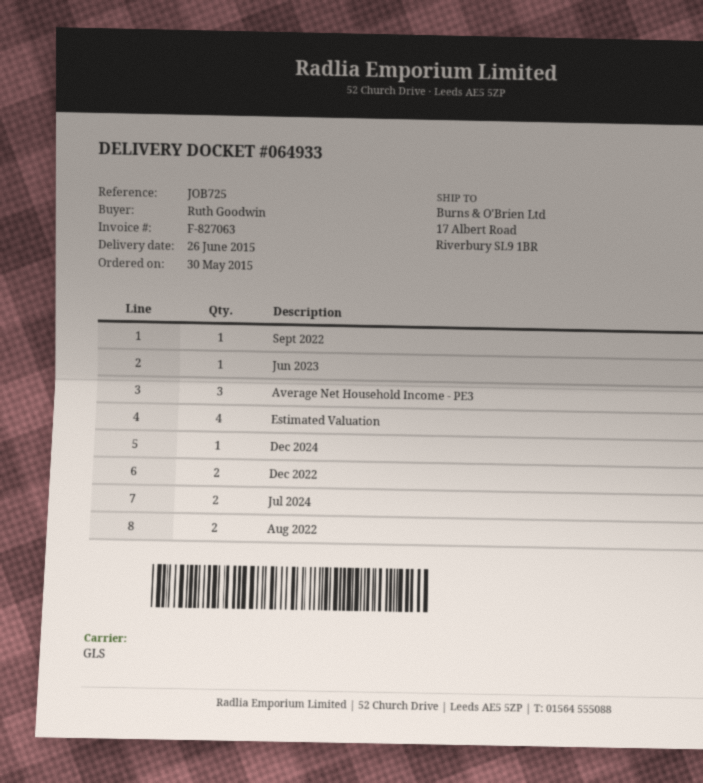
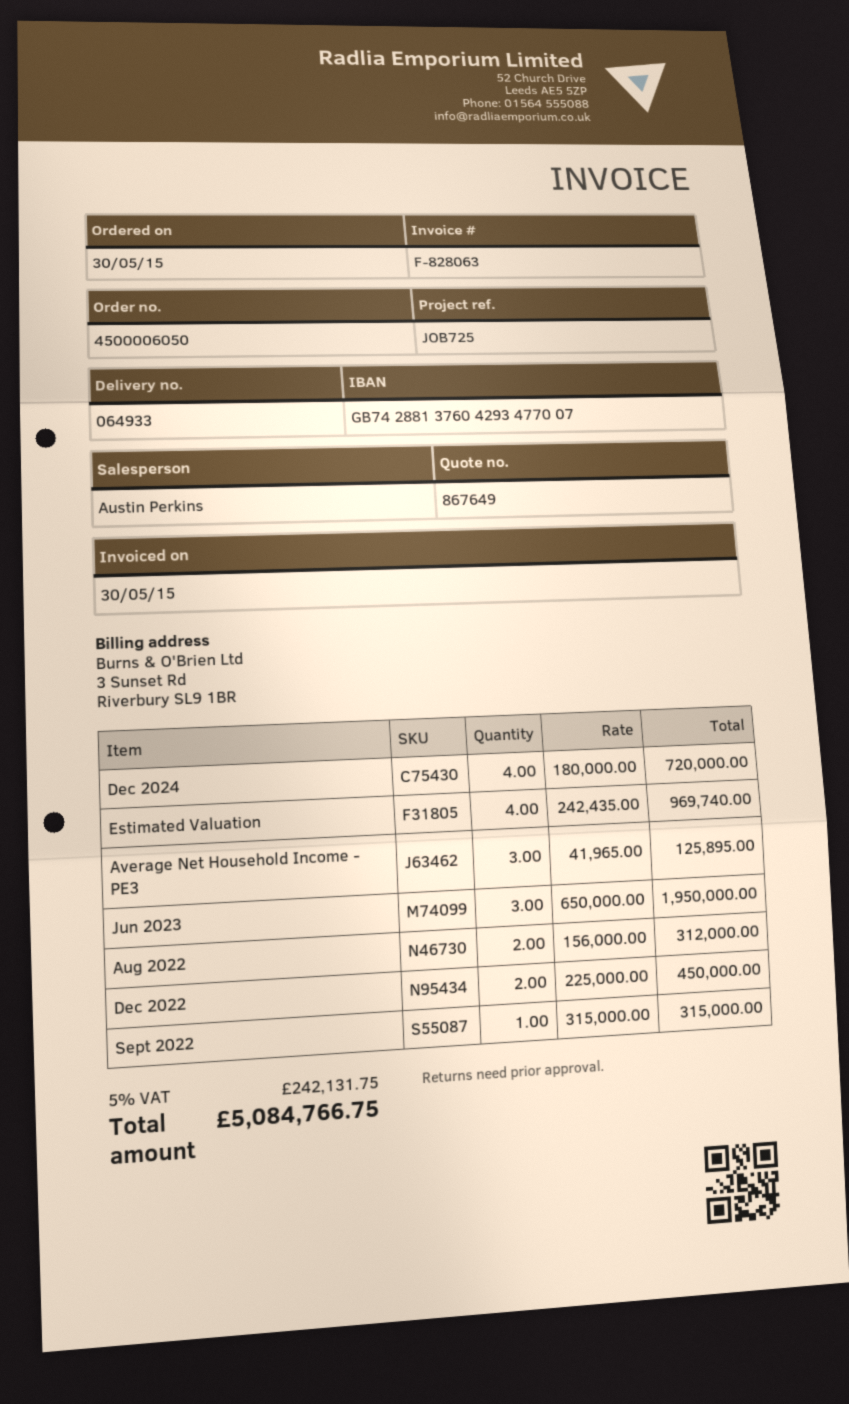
invoice number: F-827063 -> F-828063
Jun 2023: 1 -> 3
Dec 2024: 1 -> 4
Jul 2024: 2 -> none

